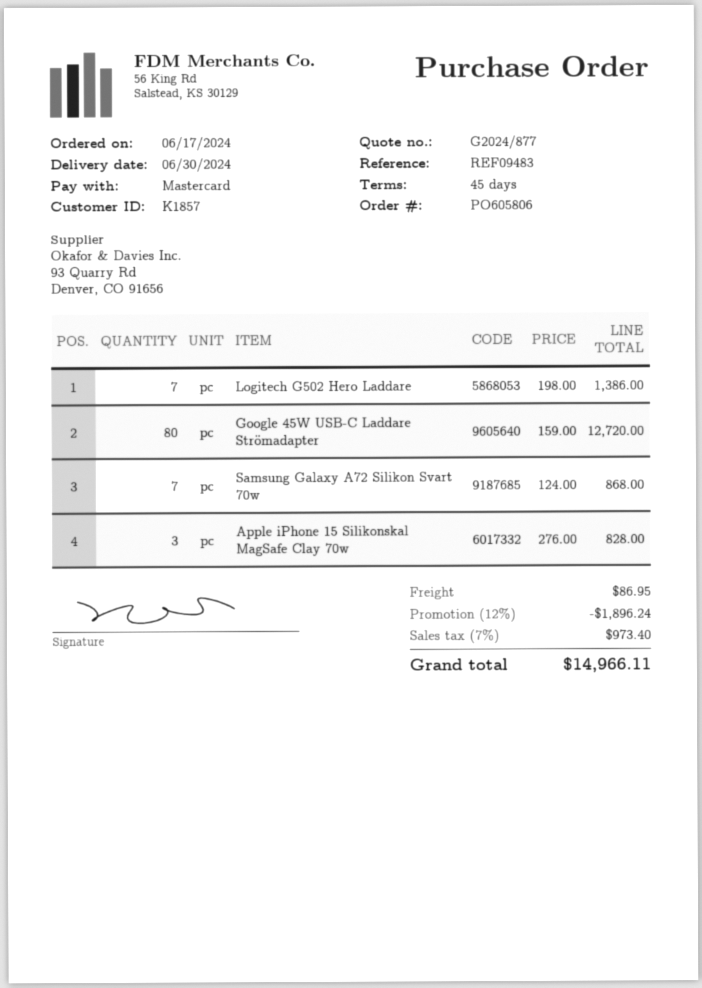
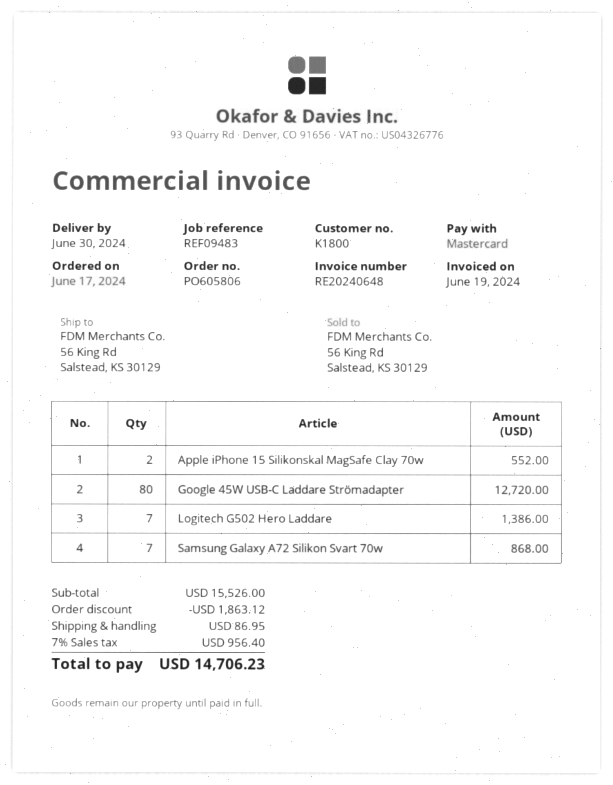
customer number: K1857 -> K1800
Apple iPhone 15 Silikonskal MagSafe Clay 70w: 3 for 828.00 -> 2 for 552.00
discount: 1896.24 -> 1863.12
tax: 7% = 973.40 -> 7% = 956.40
total: 14966.11 -> 14706.23

